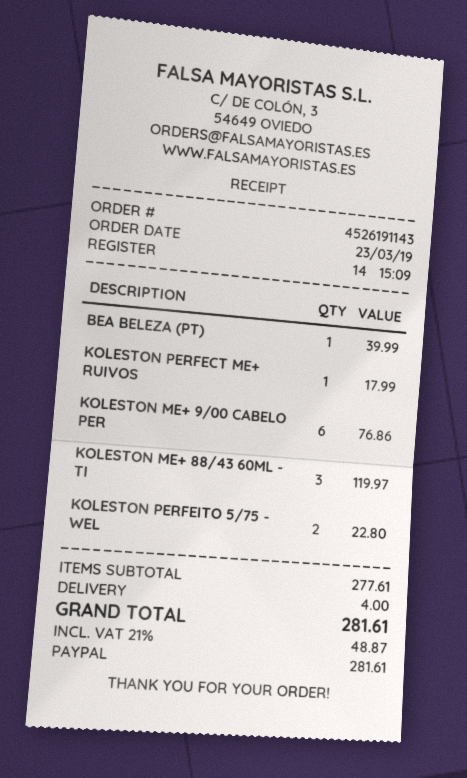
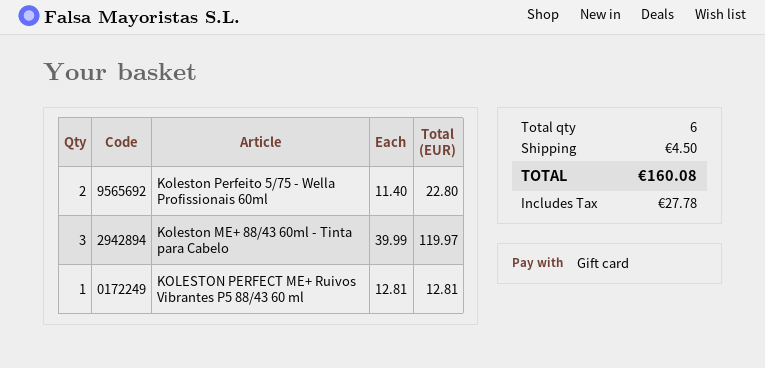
payment method: PayPal -> gift card
BEA BELEZA (PT): 1 for 39.99 -> none
KOLESTON PERFECT ME+ RUIVOS: 1 for 17.99 -> 1 for 12.81
KOLESTON ME+ 9/00 CABELO PER: 6 for 76.86 -> none
shipping: 4.00 -> 4.50
tax: 48.87 -> 27.78
total: 281.61 -> 160.08

